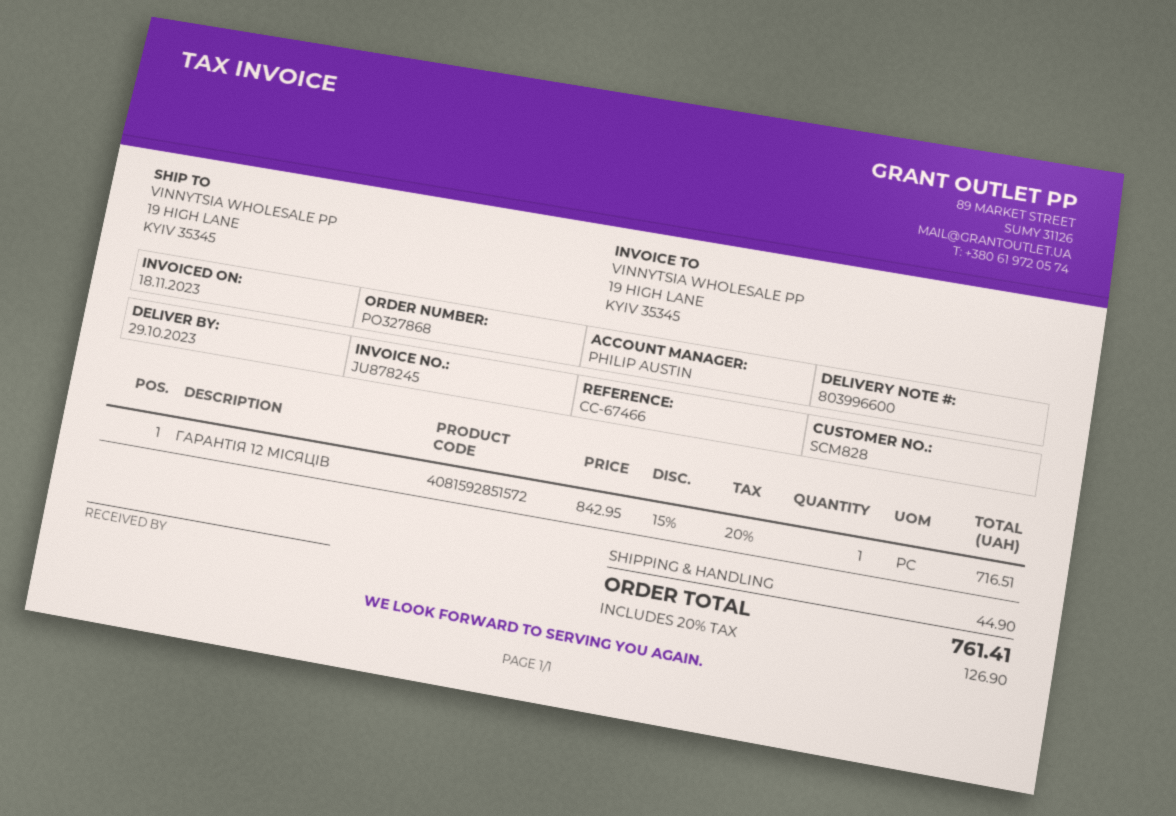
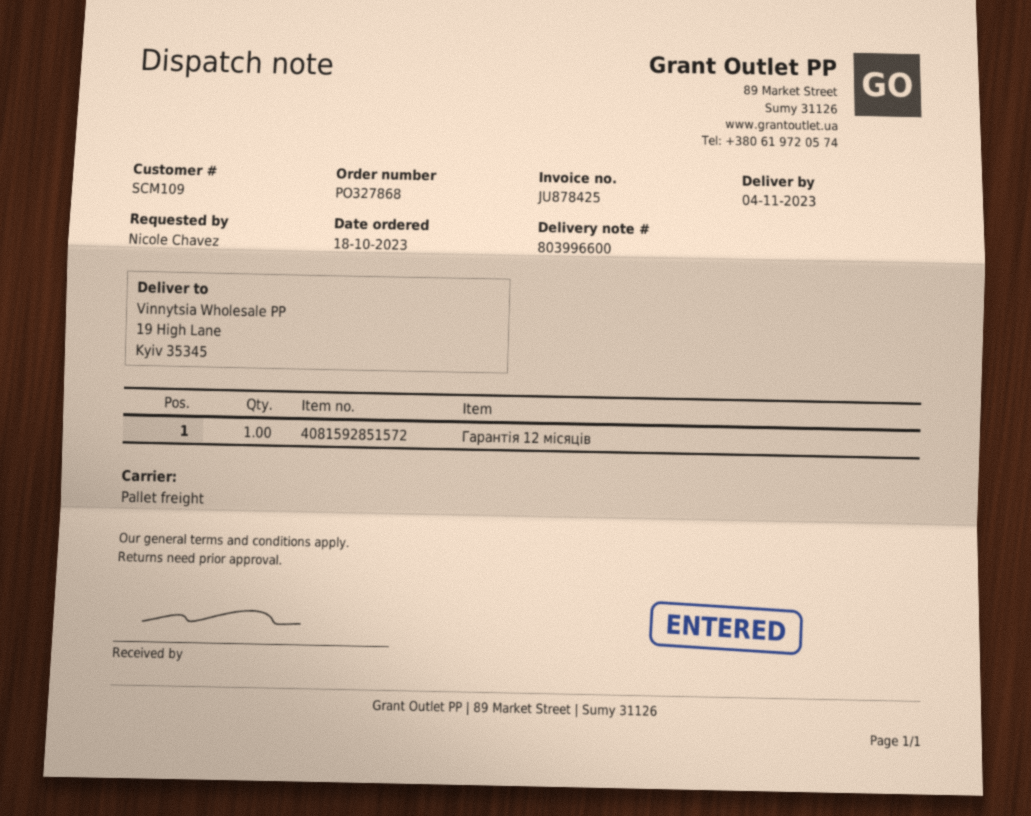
delivery date: 2023-10-29 -> 2023-11-04
invoice number: JU878245 -> JU878425
customer number: SCM828 -> SCM109

